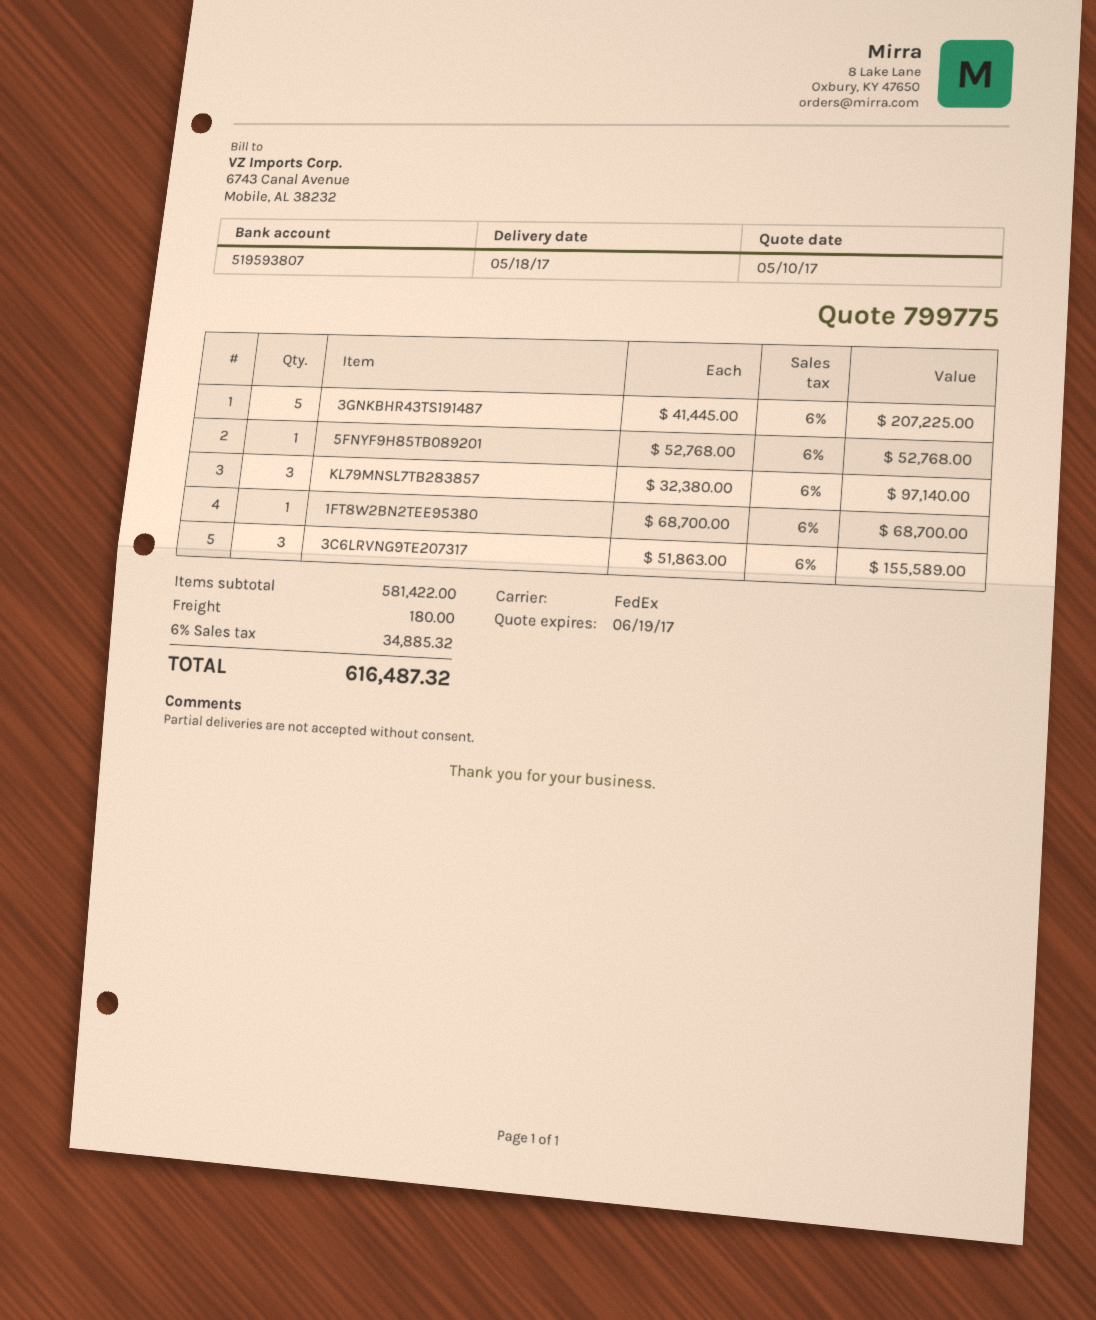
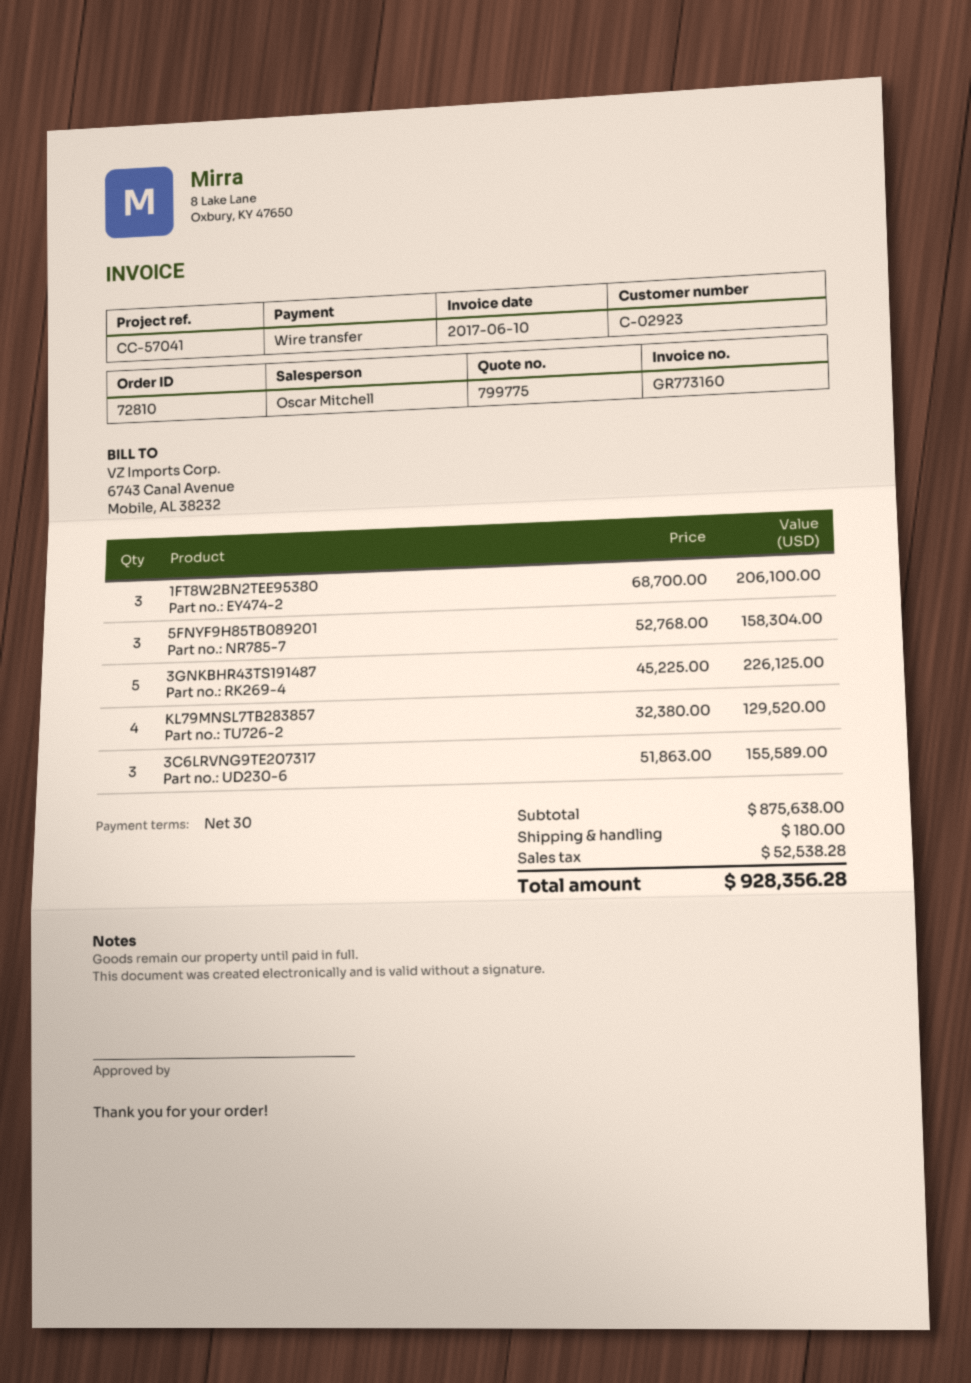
3GNKBHR43TS191487: 5 x 41445.00 = 207225.00 -> 5 x 45225.00 = 226125.00
5FNYF9H85TB089201: 1 x 52768.00 = 52768.00 -> 3 x 52768.00 = 158304.00
KL79MNSL7TB283857: 3 x 32380.00 = 97140.00 -> 4 x 32380.00 = 129520.00
1FT8W2BN2TEE95380: 1 x 68700.00 = 68700.00 -> 3 x 68700.00 = 206100.00
subtotal: 581422.00 -> 875638.00
tax: 34885.32 -> 52538.28
total: 616487.32 -> 928356.28

